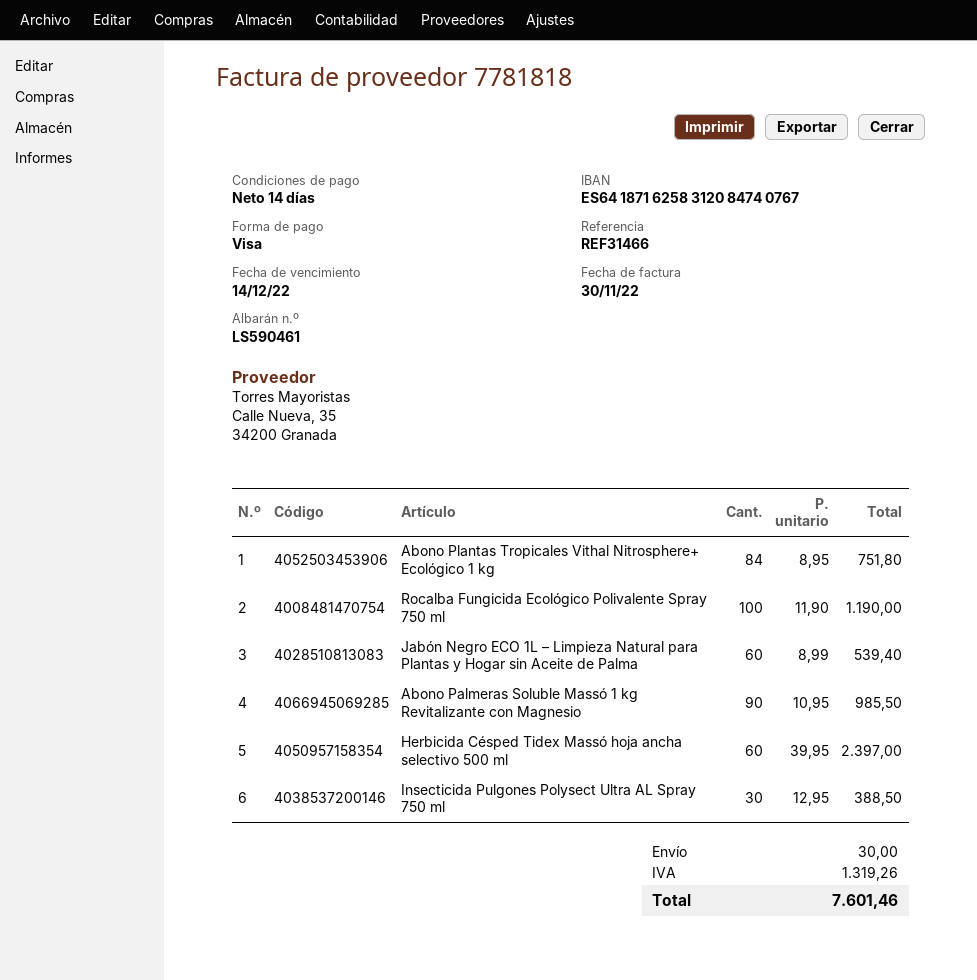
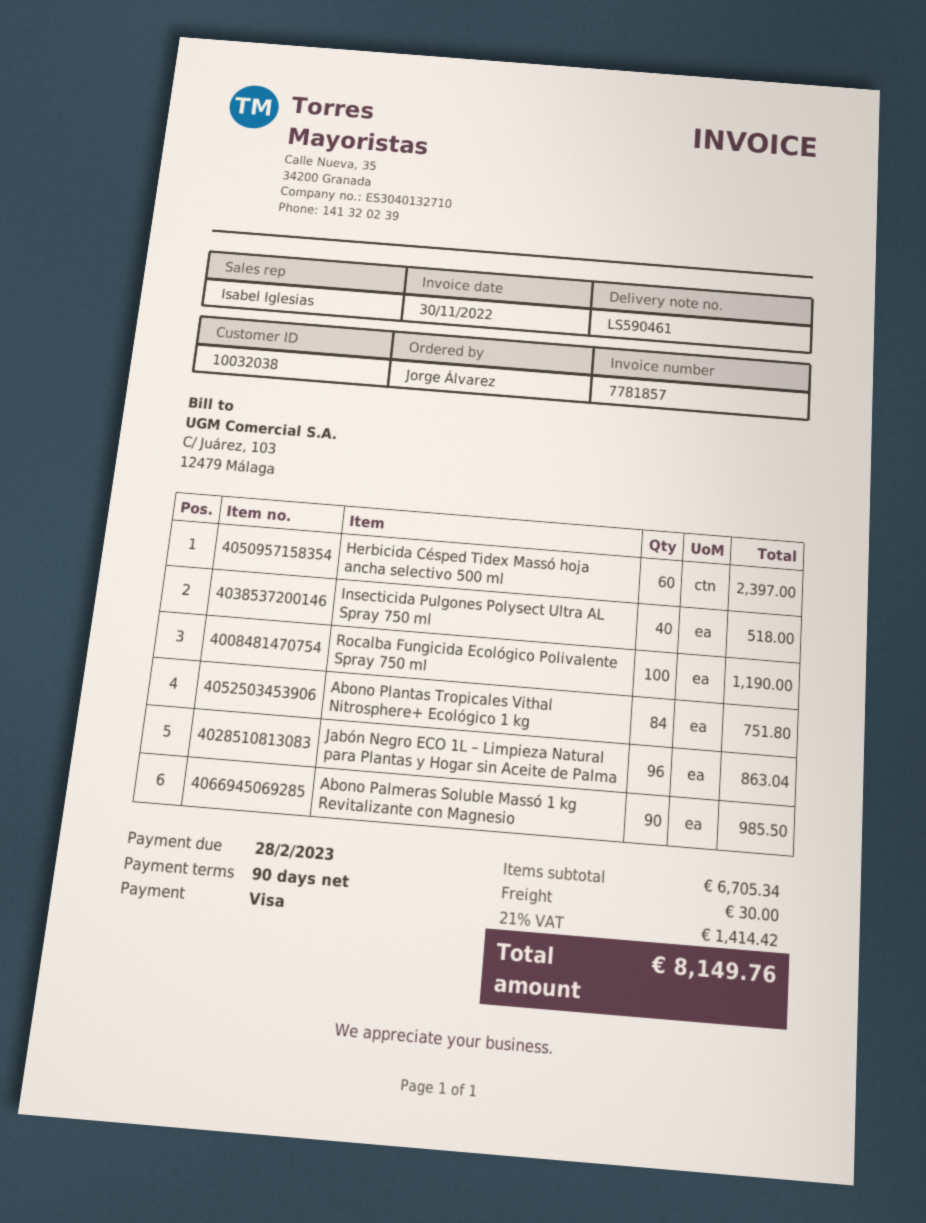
invoice number: 7781818 -> 7781857
payment terms: 14 days -> 90 days
due date: 2022-12-14 -> 2023-02-28
Jabón Negro ECO 1L – Limpieza Natural para Plantas y Hogar sin Aceite de Palma: 60 for 539.40 -> 96 for 863.04
Insecticida Pulgones Polysect Ultra AL Spray 750 ml: 30 for 388.50 -> 40 for 518.00
tax: 1319.26 -> 1414.42
total: 7601.46 -> 8149.76

